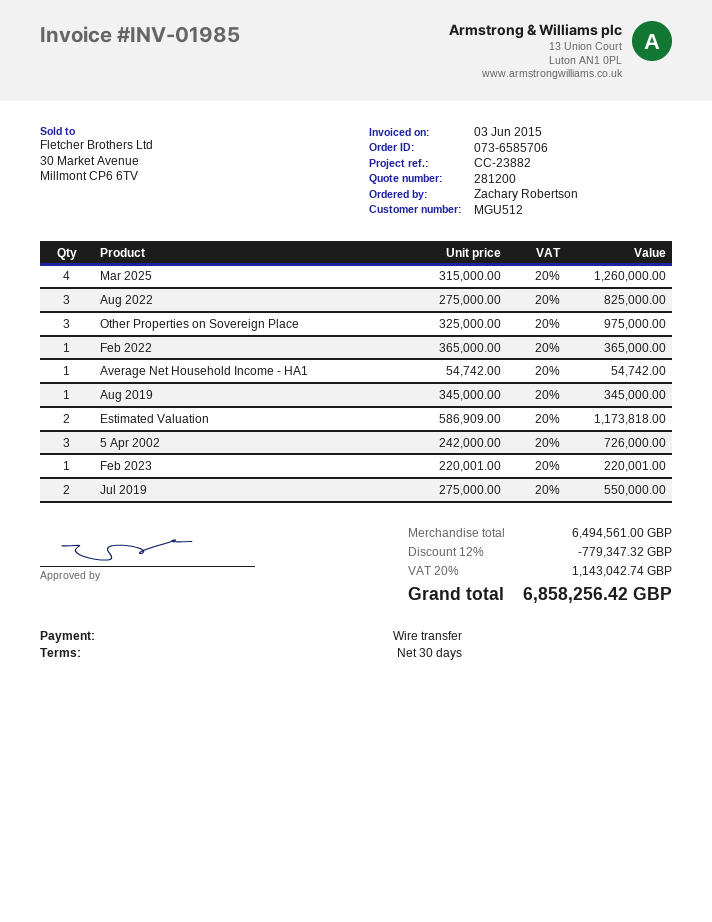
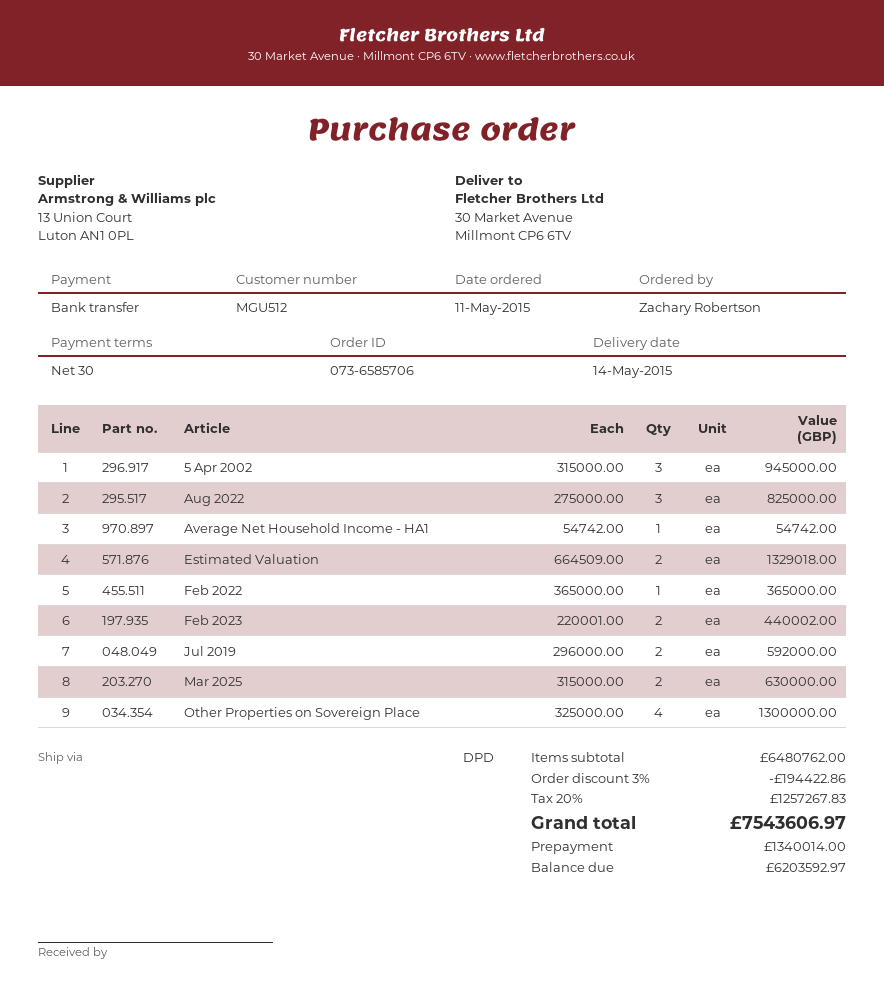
Mar 2025: 4 x 315000.00 = 1260000.00 -> 2 x 315000.00 = 630000.00
Other Properties on Sovereign Place: 3 x 325000.00 = 975000.00 -> 4 x 325000.00 = 1300000.00
Aug 2019: 1 x 345000.00 = 345000.00 -> none
Estimated Valuation: 2 x 586909.00 = 1173818.00 -> 2 x 664509.00 = 1329018.00
5 Apr 2002: 3 x 242000.00 = 726000.00 -> 3 x 315000.00 = 945000.00
Feb 2023: 1 x 220001.00 = 220001.00 -> 2 x 220001.00 = 440002.00
Jul 2019: 2 x 275000.00 = 550000.00 -> 2 x 296000.00 = 592000.00
subtotal: 6494561.00 -> 6480762.00
discount: 12% = 779347.32 -> 3% = 194422.86
tax: 20% = 1143042.74 -> 20% = 1257267.83
total: 6858256.42 -> 7543606.97

